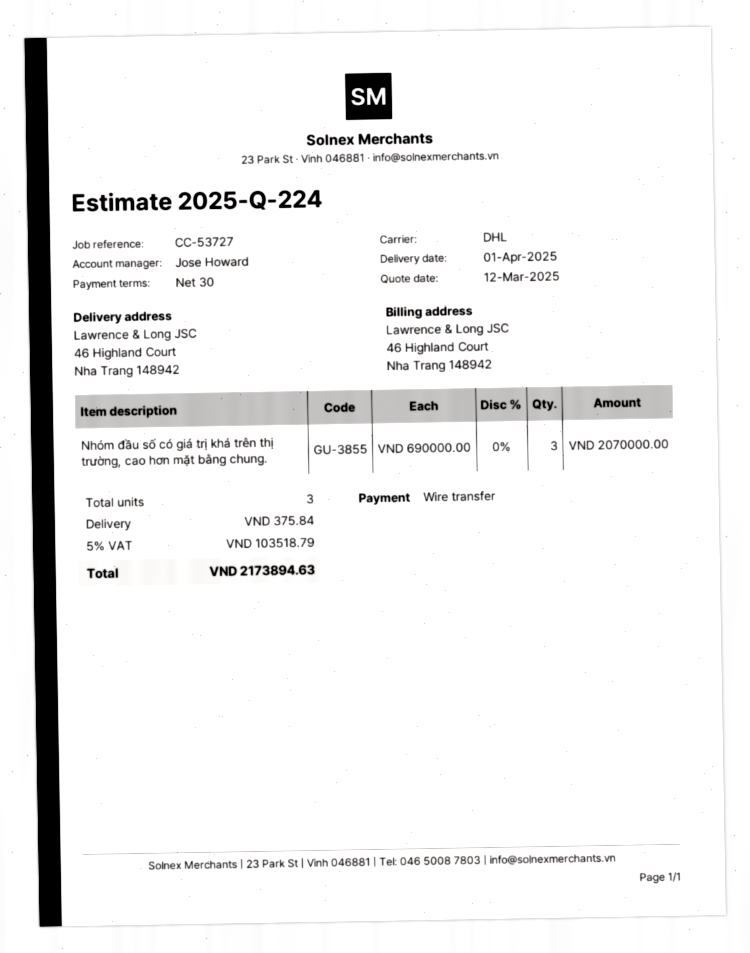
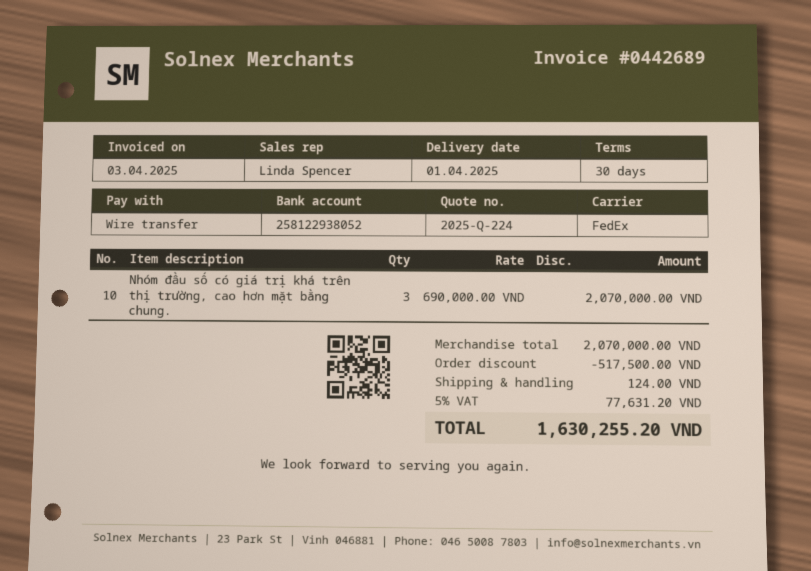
sales rep: Jose Howard -> Linda Spencer
shipping method: DHL -> FedEx
discount: none -> 517500.00
shipping: 375.84 -> 124.00
tax: 5% = 103518.79 -> 5% = 77631.20
total: 2173894.63 -> 1630255.20

